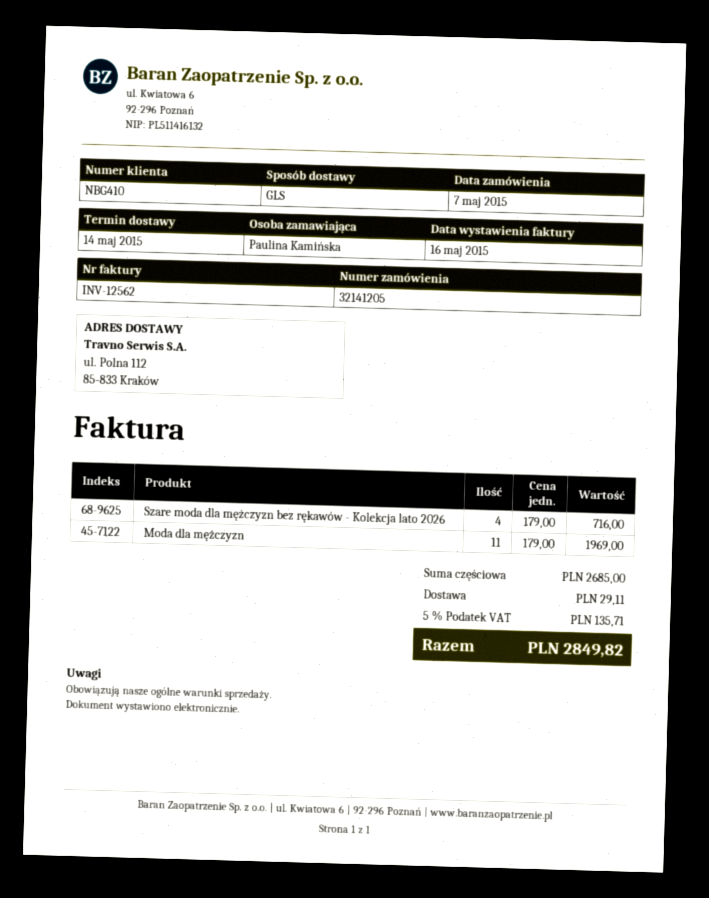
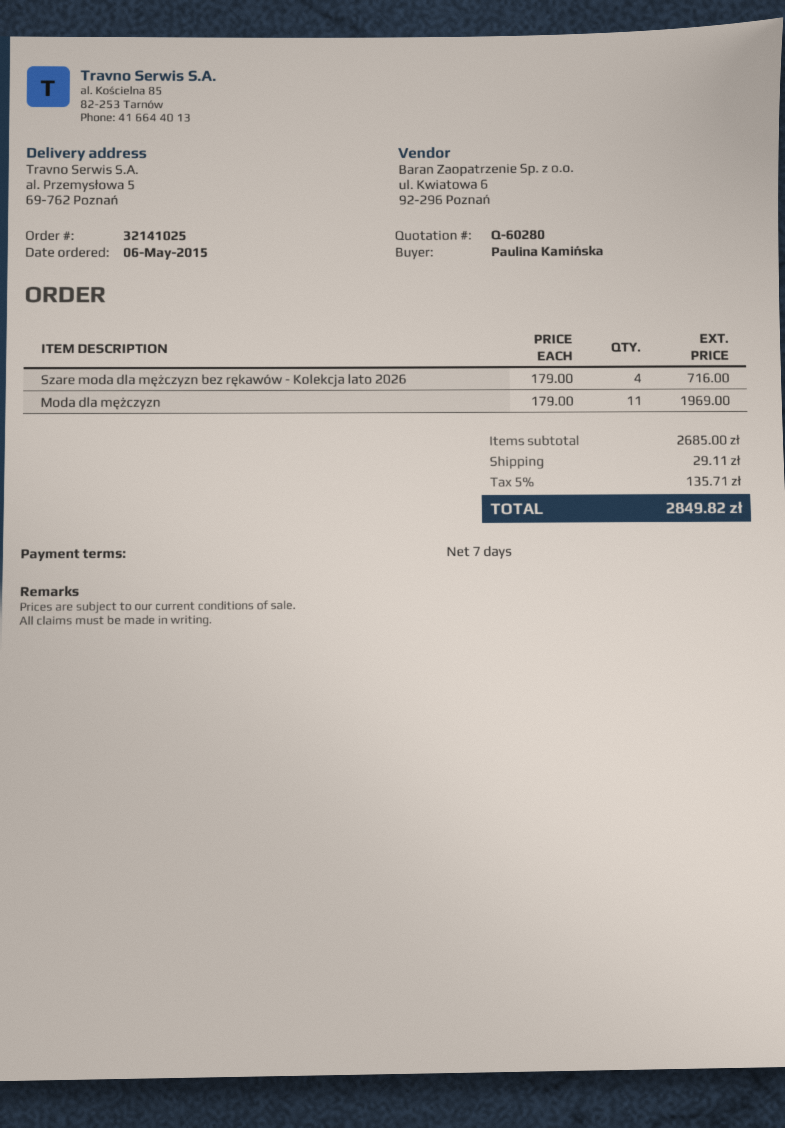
order number: 32141205 -> 32141025
order date: 2015-05-07 -> 2015-05-06
ship to: ul. Polna 112, 85-833 Kraków -> al. Przemysłowa 5, 69-762 Poznań

